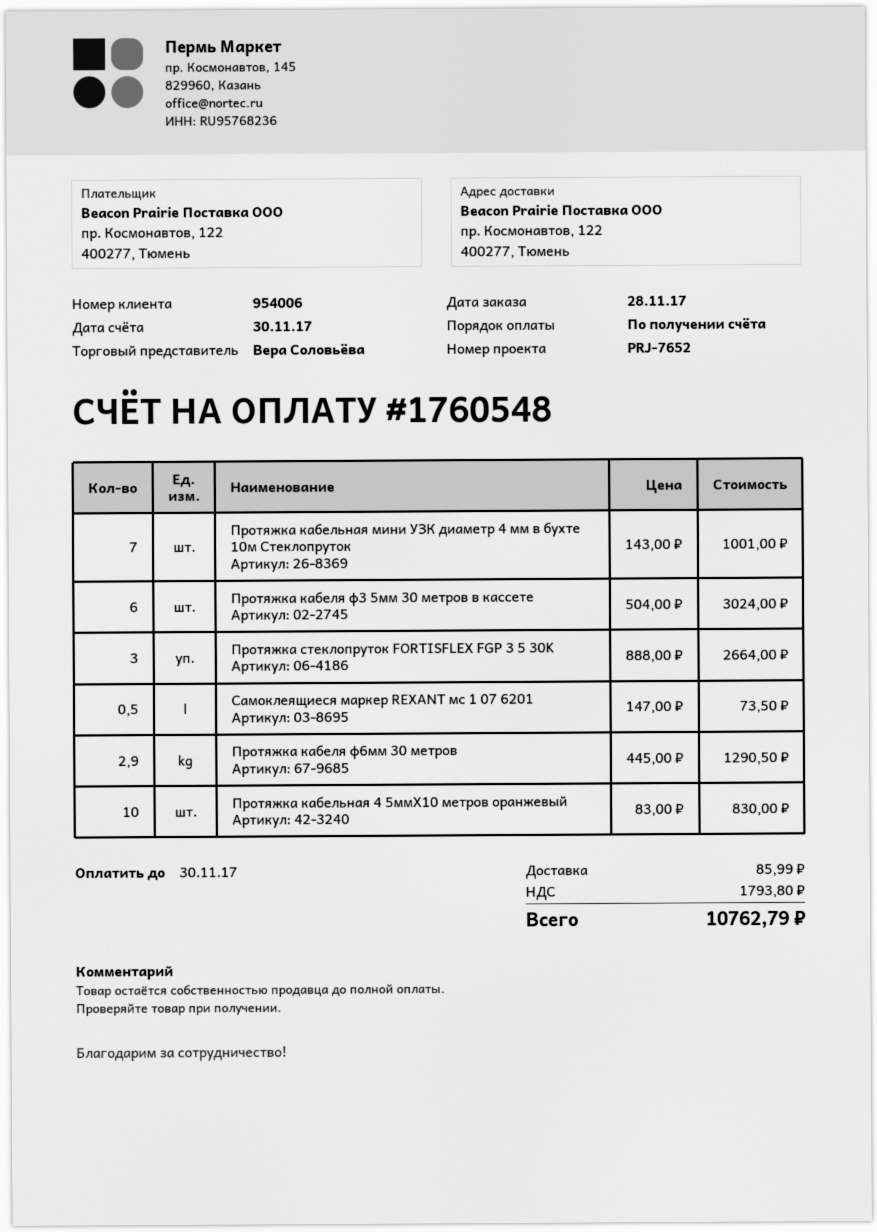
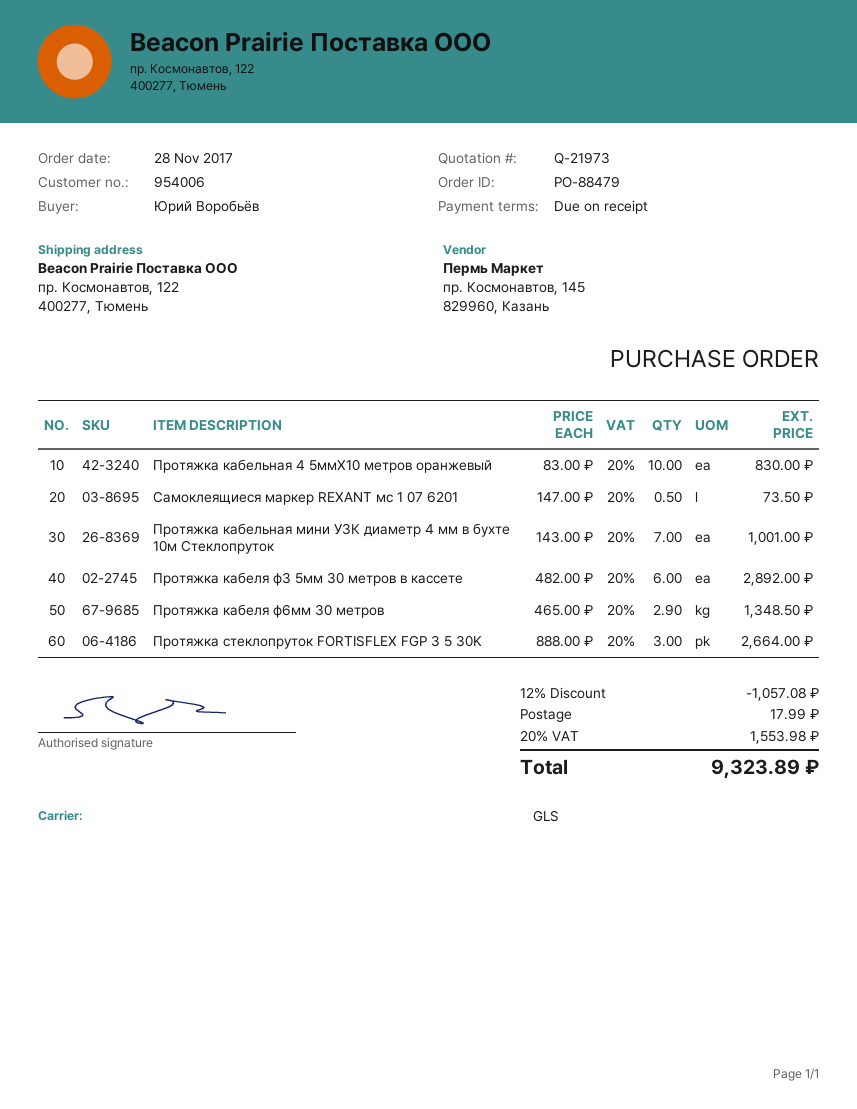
Протяжка кабеля ф3 5мм 30 метров в кассете: 6 x 504.00 = 3024.00 -> 6 x 482.00 = 2892.00
Протяжка кабеля ф6мм 30 метров: 2.9 x 445.00 = 1290.50 -> 2.9 x 465.00 = 1348.50
discount: none -> 12% = 1057.08
shipping: 85.99 -> 17.99
tax: 1793.80 -> 1553.98
total: 10762.79 -> 9323.89

